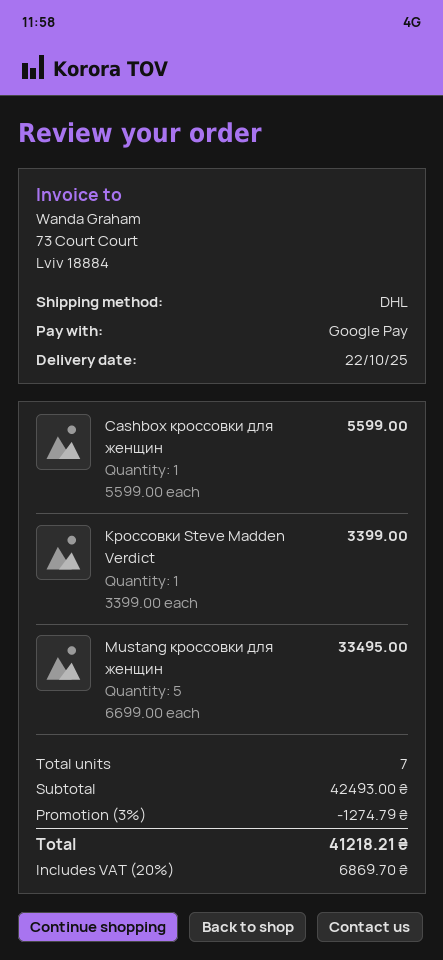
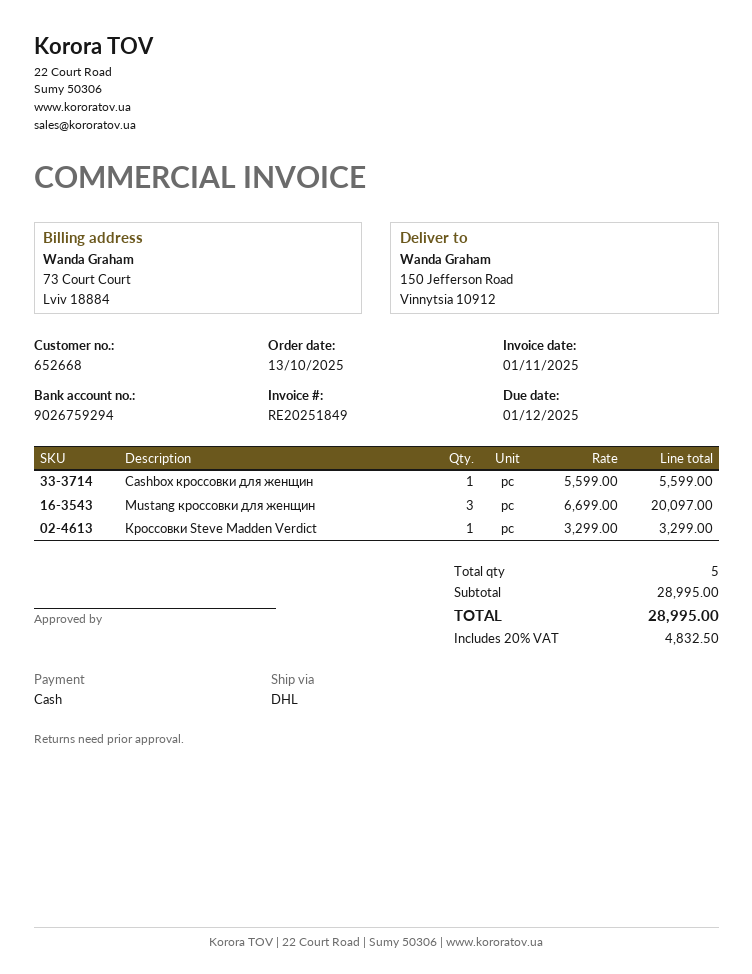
payment method: Google Pay -> cash
Кроссовки Steve Madden Verdict: 1 x 3399.00 = 3399.00 -> 1 x 3299.00 = 3299.00
Mustang кроссовки для женщин: 5 x 6699.00 = 33495.00 -> 3 x 6699.00 = 20097.00
total quantity: 7 -> 5
subtotal: 42493.00 -> 28995.00
discount: 3% = 1274.79 -> none
tax: 20% = 6869.70 -> 20% = 4832.50
total: 41218.21 -> 28995.00

